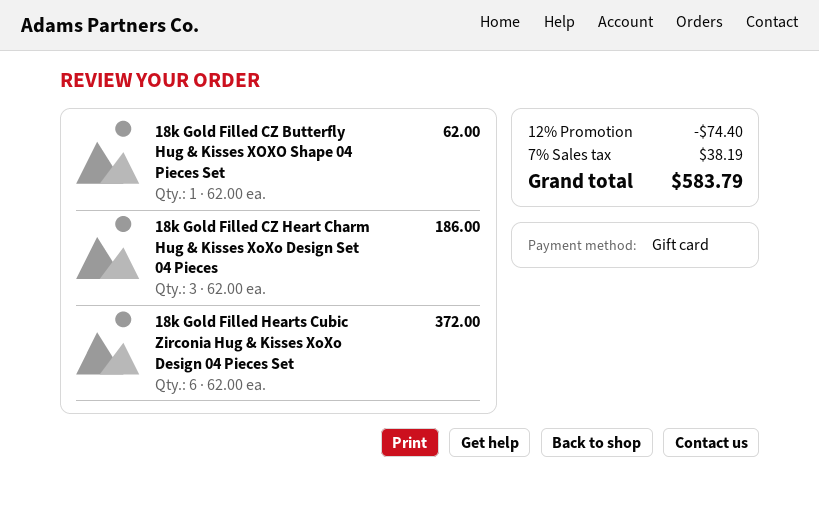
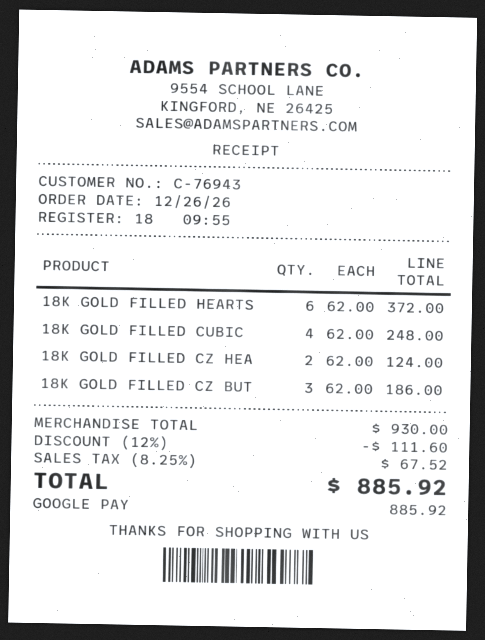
payment method: gift card -> Google Pay
18k Gold Filled CZ Butterfly Hug & Kisses XOXO Shape 04 Pieces Set: 1 x 62.00 = 62.00 -> 3 x 62.00 = 186.00
18k Gold Filled CZ Heart Charm Hug & Kisses XoXo Design Set 04 Pieces: 3 x 62.00 = 186.00 -> 2 x 62.00 = 124.00
18K GOLD FILLED CUBIC: none -> 4 x 62.00 = 248.00
discount: 12% = 74.40 -> 12% = 111.60
tax: 7% = 38.19 -> 8.25% = 67.52
total: 583.79 -> 885.92

